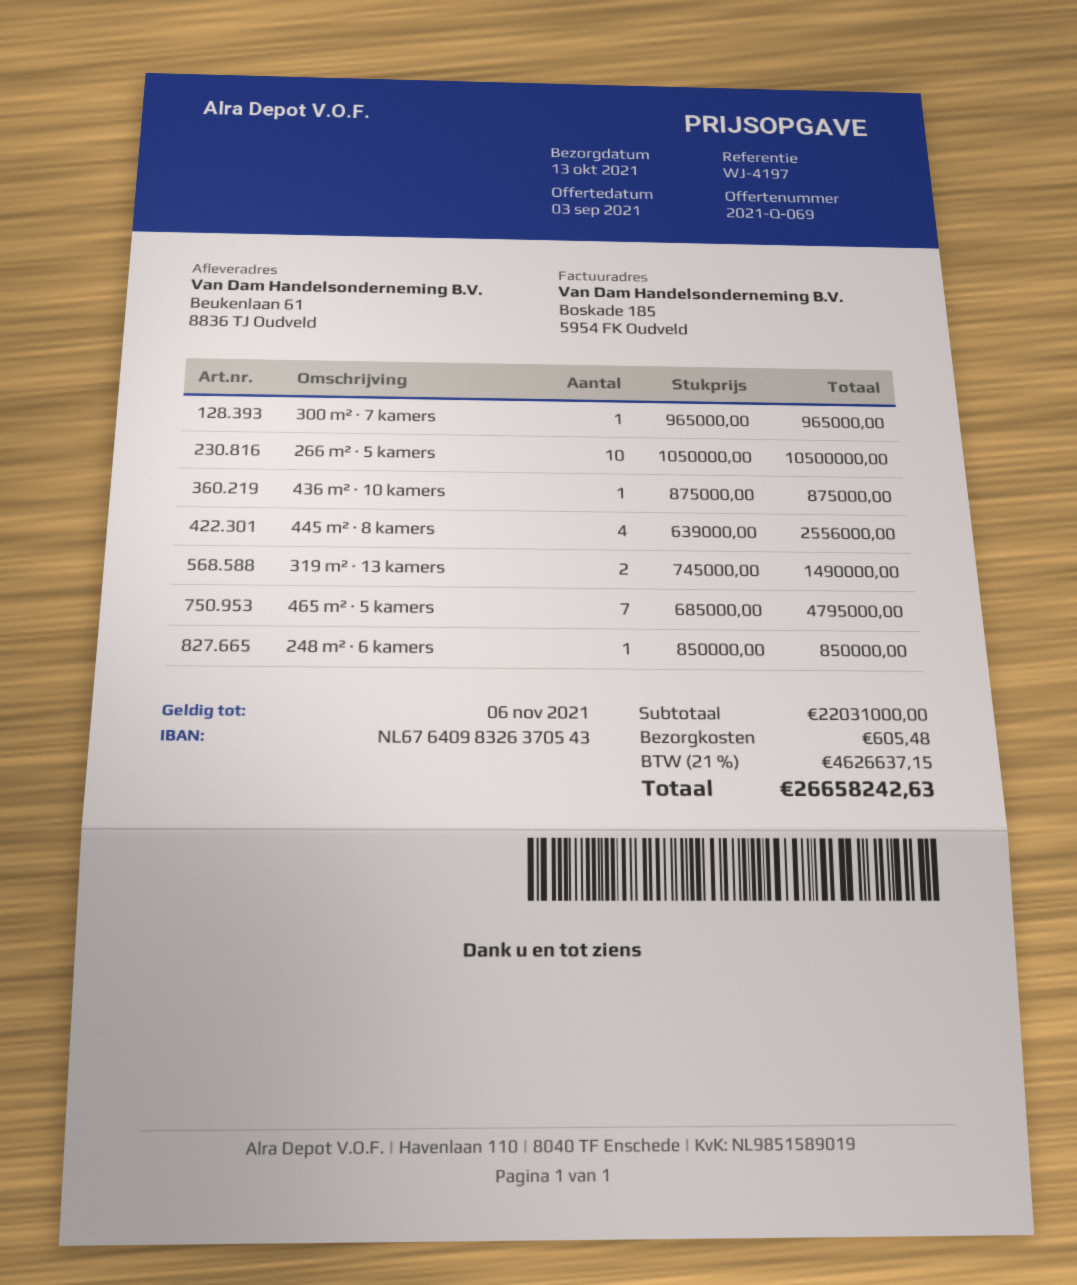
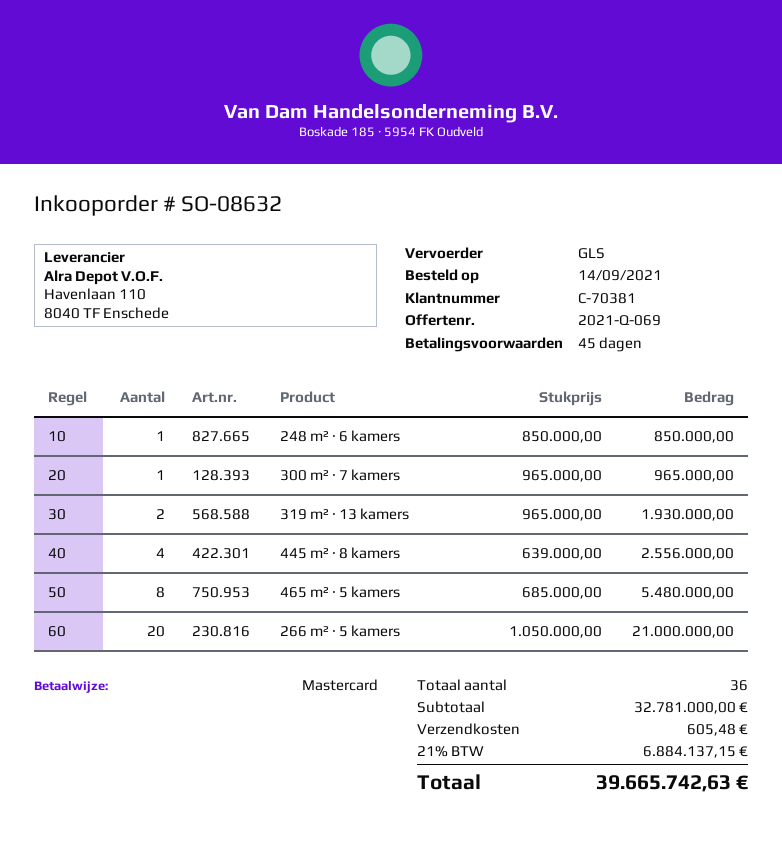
266 m² · 5 kamers: 10 x 1050000.00 = 10500000.00 -> 20 x 1050000.00 = 21000000.00
436 m² · 10 kamers: 1 x 875000.00 = 875000.00 -> none
319 m² · 13 kamers: 2 x 745000.00 = 1490000.00 -> 2 x 965000.00 = 1930000.00
465 m² · 5 kamers: 7 x 685000.00 = 4795000.00 -> 8 x 685000.00 = 5480000.00
subtotal: 22031000.00 -> 32781000.00
tax: 21% = 4626637.15 -> 21% = 6884137.15
total: 26658242.63 -> 39665742.63

